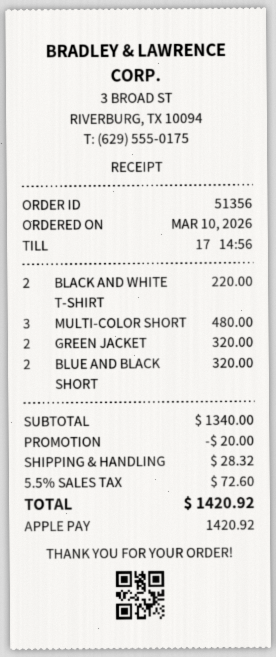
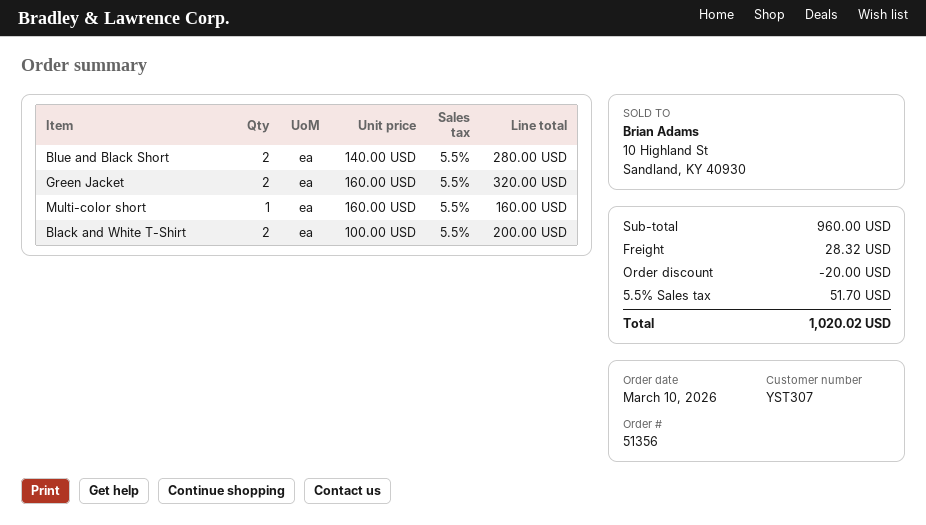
BLACK AND WHITE T-SHIRT: 2 for 220.00 -> 2 for 200.00
MULTI-COLOR SHORT: 3 for 480.00 -> 1 for 160.00
BLUE AND BLACK SHORT: 2 for 320.00 -> 2 for 280.00
subtotal: 1340.00 -> 960.00
tax: 5.5% = 72.60 -> 5.5% = 51.70
total: 1420.92 -> 1020.02

